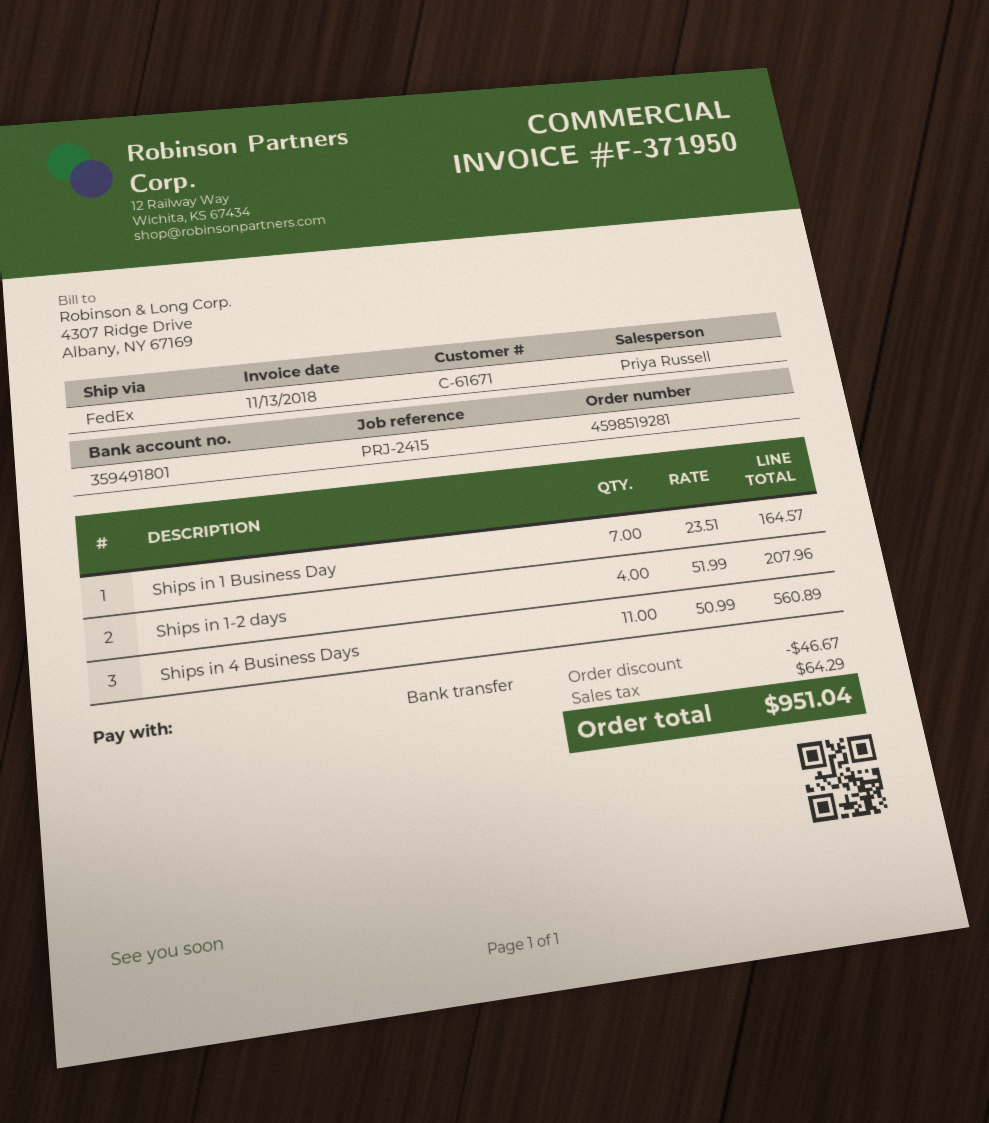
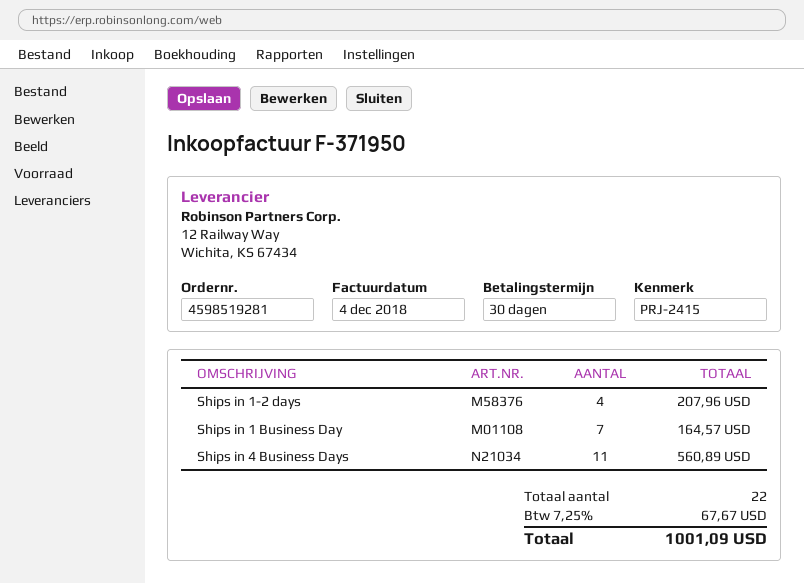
invoice date: 2018-11-13 -> 2018-12-04
discount: 46.67 -> none
tax: 64.29 -> 67.67
total: 951.04 -> 1001.09

